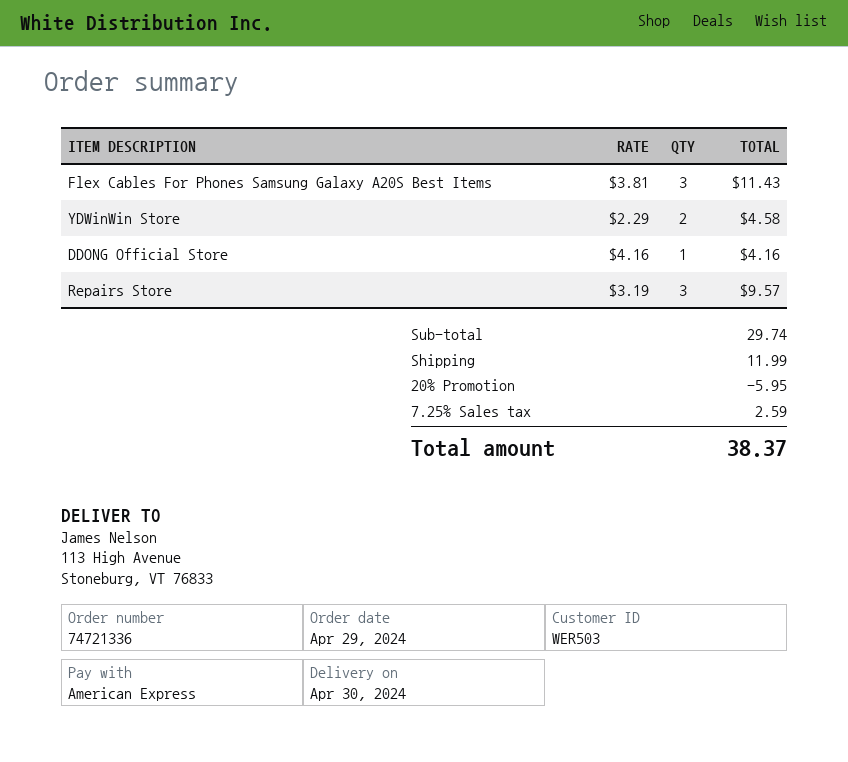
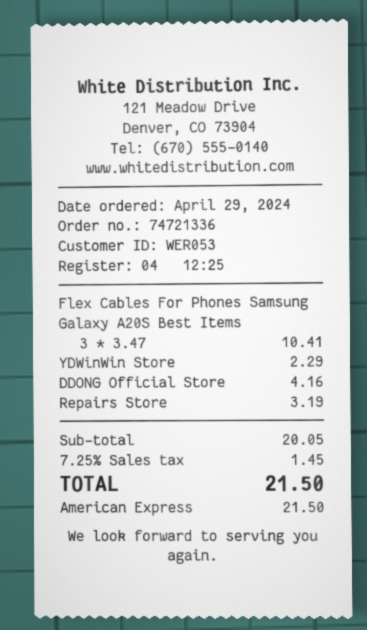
customer number: WER503 -> WER053
Flex Cables For Phones Samsung Galaxy A20S Best Items: 3 x 3.81 = 11.43 -> 3 x 3.47 = 10.41
YDWinWin Store: 2 x 2.29 = 4.58 -> 1 x 2.29 = 2.29
Repairs Store: 3 x 3.19 = 9.57 -> 1 x 3.19 = 3.19
subtotal: 29.74 -> 20.05
discount: 20% = 5.95 -> none
shipping: 11.99 -> none
tax: 7.25% = 2.59 -> 7.25% = 1.45
total: 38.37 -> 21.50

